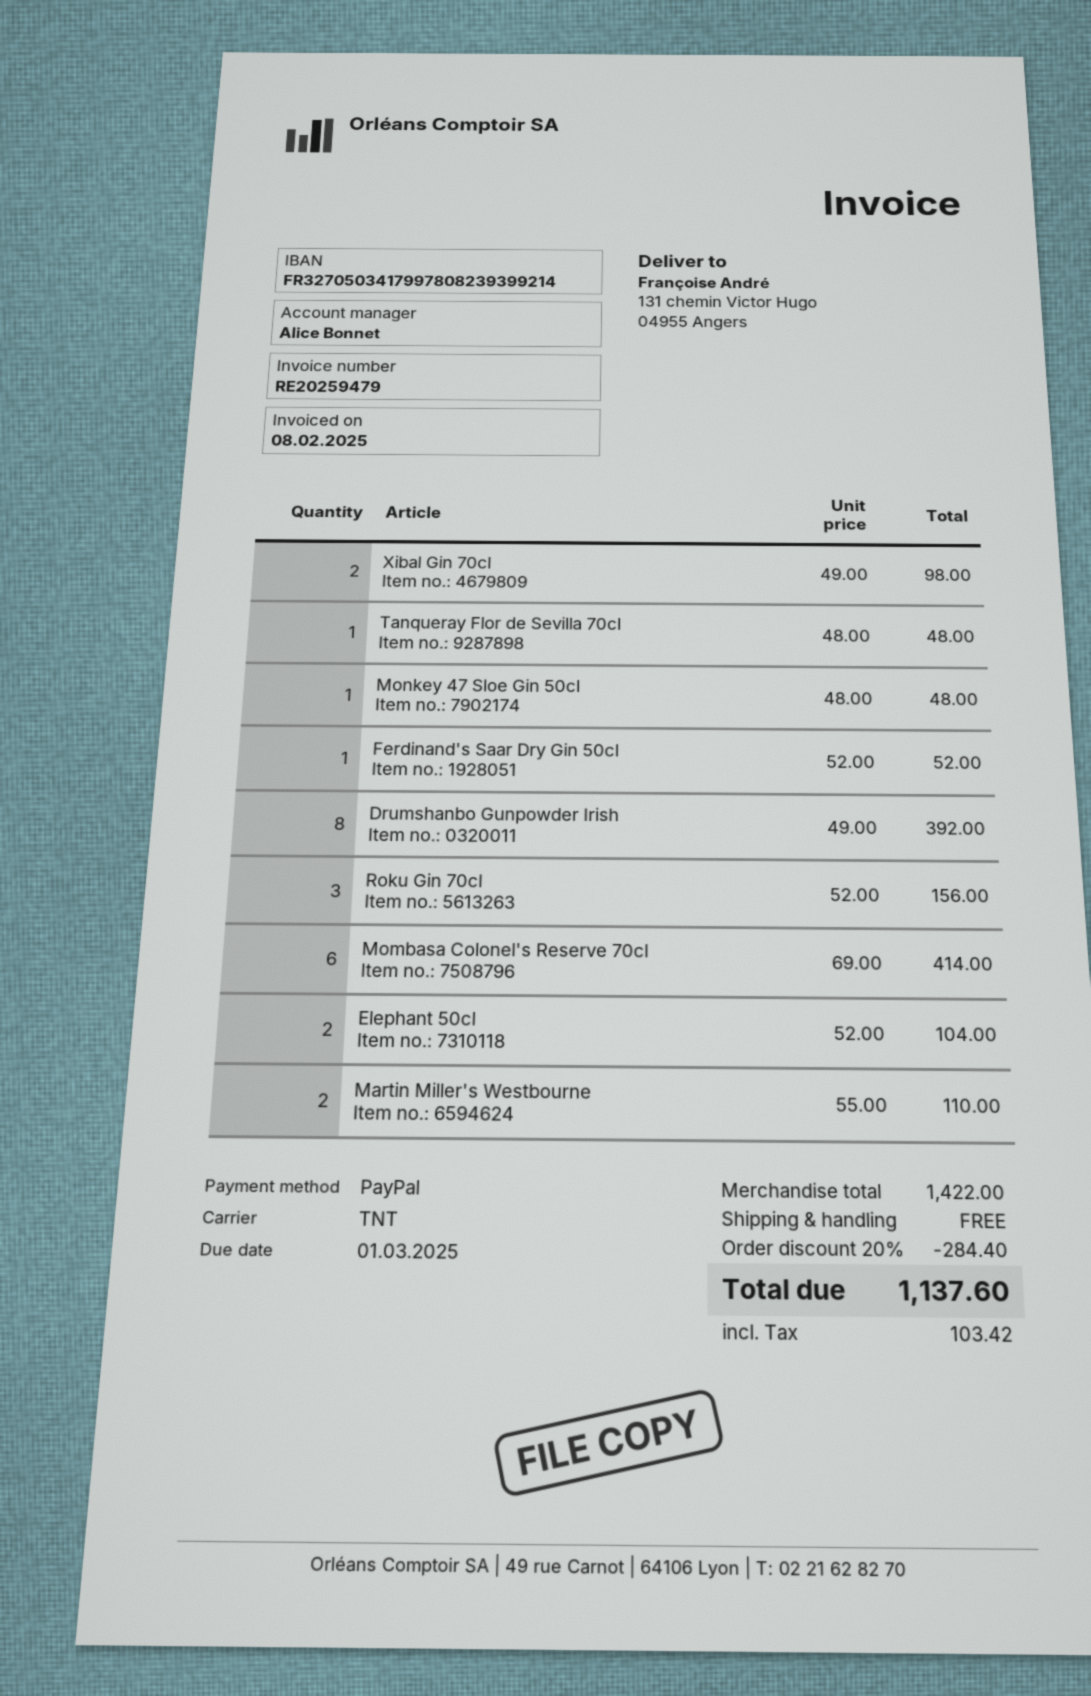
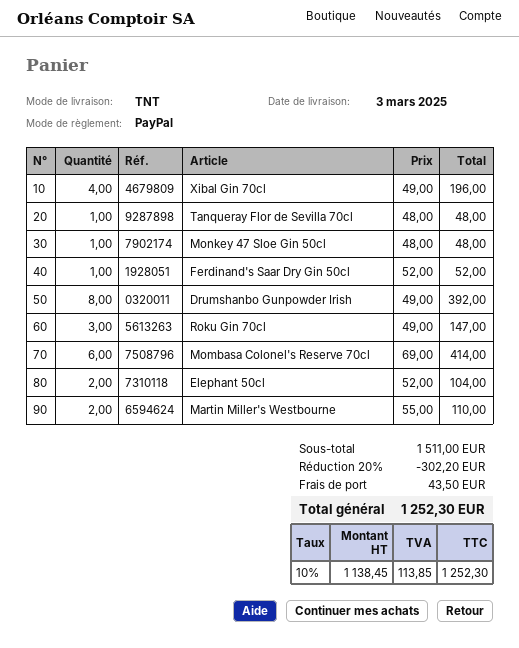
Xibal Gin 70cl: 2 x 49.00 = 98.00 -> 4 x 49.00 = 196.00
Roku Gin 70cl: 3 x 52.00 = 156.00 -> 3 x 49.00 = 147.00
subtotal: 1422.00 -> 1511.00
discount: 20% = 284.40 -> 20% = 302.20
shipping: 0.00 -> 43.50
tax: 103.42 -> 113.85
total: 1137.60 -> 1252.30

